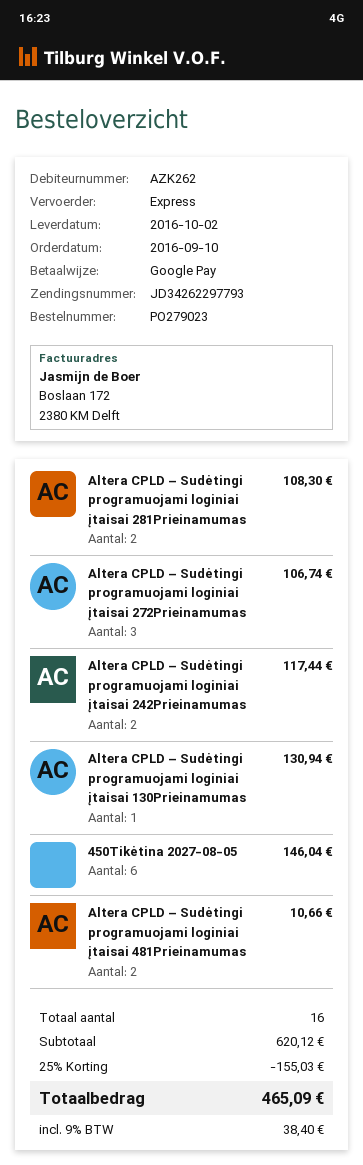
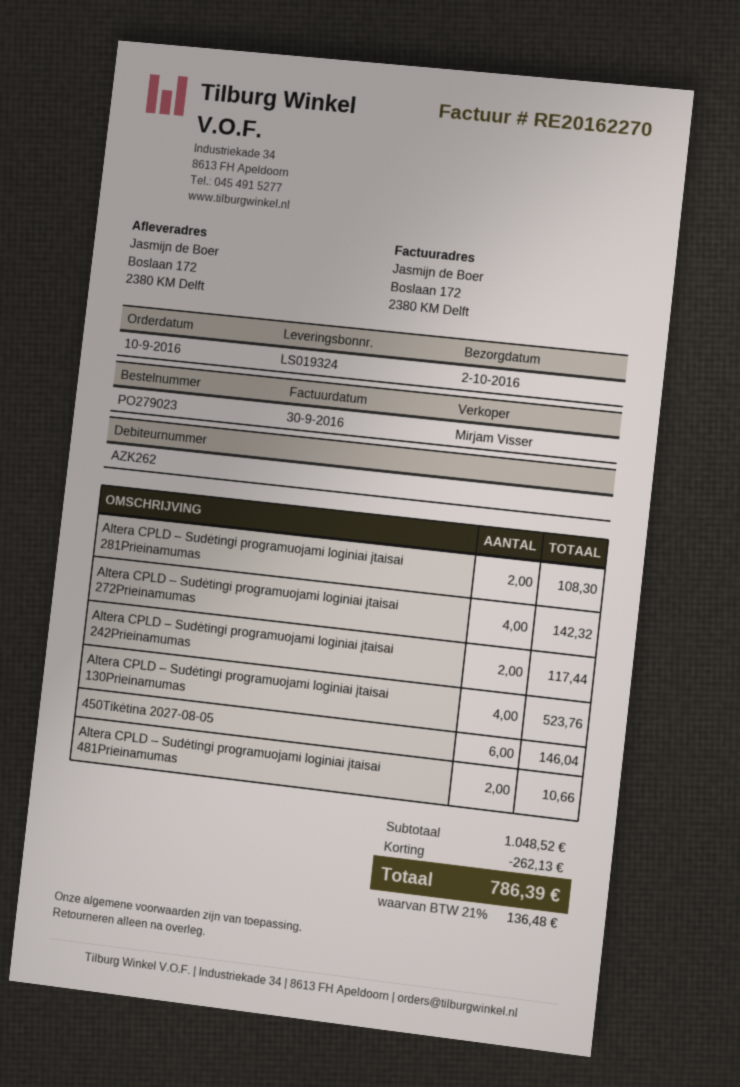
Altera CPLD – Sudėtingi programuojami loginiai įtaisai 272Prieinamumas: 3 for 106.74 -> 4 for 142.32
Altera CPLD – Sudėtingi programuojami loginiai įtaisai 130Prieinamumas: 1 for 130.94 -> 4 for 523.76
subtotal: 620.12 -> 1048.52
discount: 155.03 -> 262.13
tax: 9% = 38.40 -> 21% = 136.48
total: 465.09 -> 786.39

